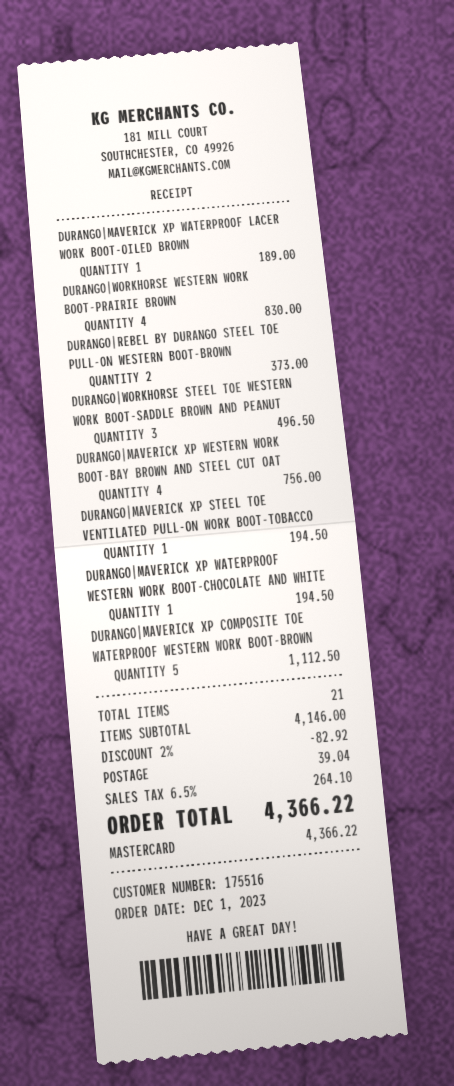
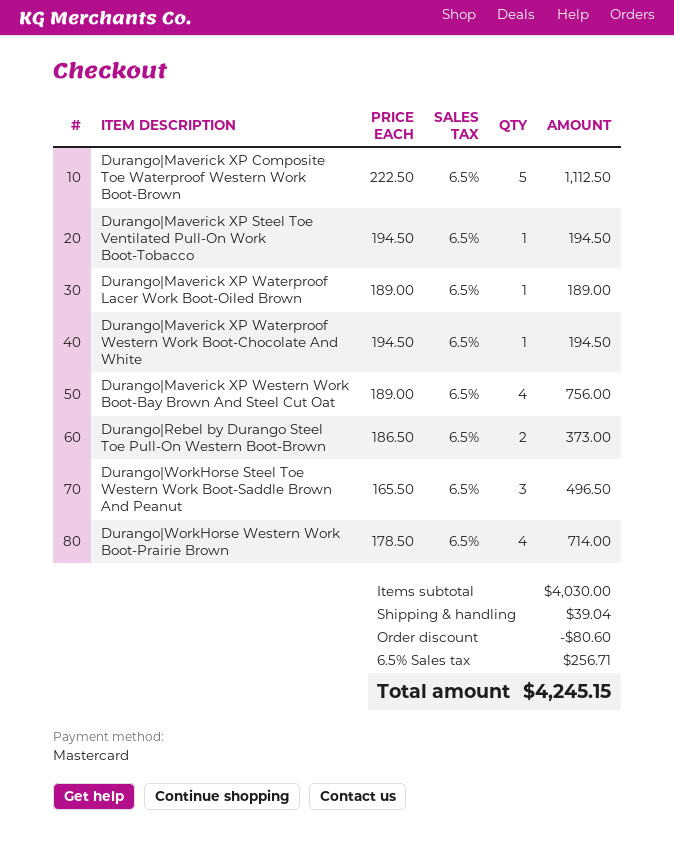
DURANGO|WORKHORSE WESTERN WORK BOOT-PRAIRIE BROWN: 4 for 830.00 -> 4 for 714.00
subtotal: 4146.00 -> 4030.00
discount: 82.92 -> 80.60
tax: 6.5% = 264.10 -> 6.5% = 256.71
total: 4366.22 -> 4245.15

